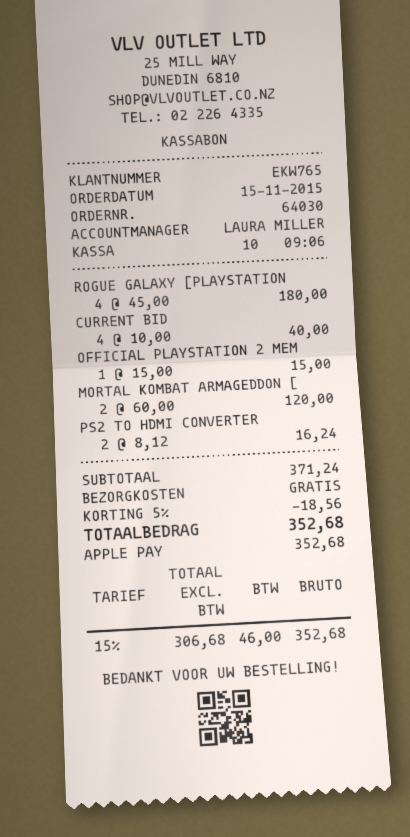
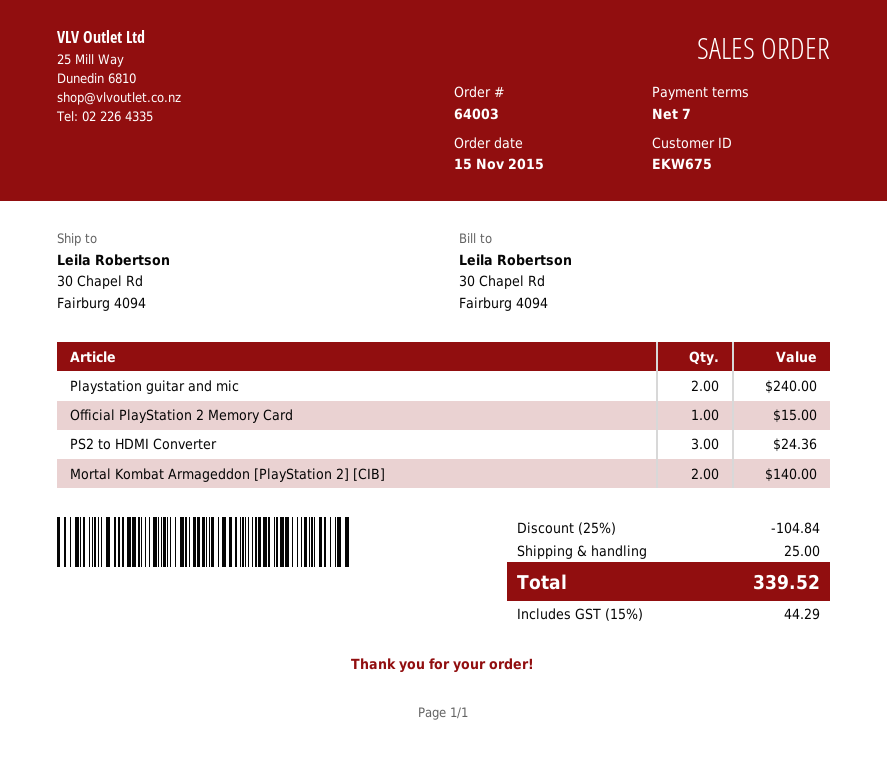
order number: 64030 -> 64003
customer number: EKW765 -> EKW675
ROGUE GALAXY [PLAYSTATION: 4 for 180.00 -> none
CURRENT BID: 4 for 40.00 -> none
MORTAL KOMBAT ARMAGEDDON [: 2 for 120.00 -> 2 for 140.00
PS2 TO HDMI CONVERTER: 2 for 16.24 -> 3 for 24.36
Playstation guitar and mic: none -> 2 for 240.00
discount: 5% = 18.56 -> 25% = 104.84
shipping: 0.00 -> 25.00
tax: 15% = 46.00 -> 15% = 44.29
total: 352.68 -> 339.52

